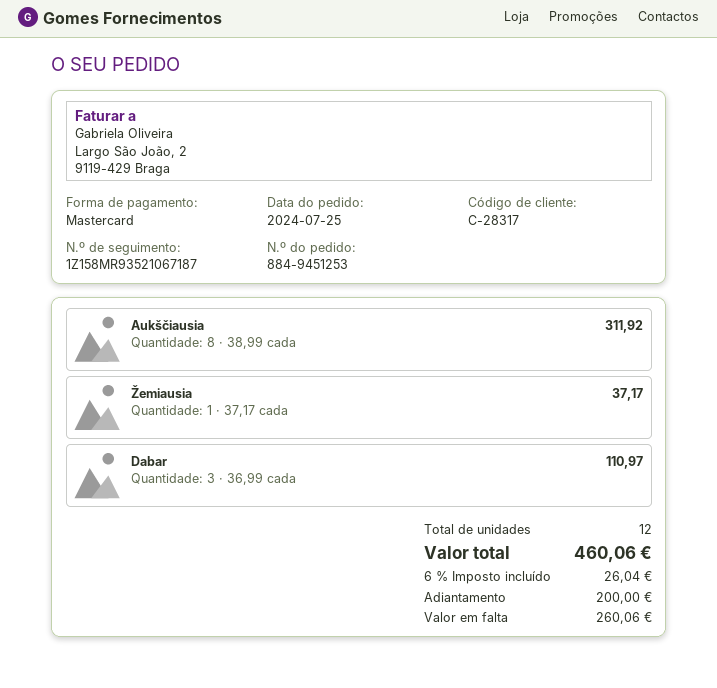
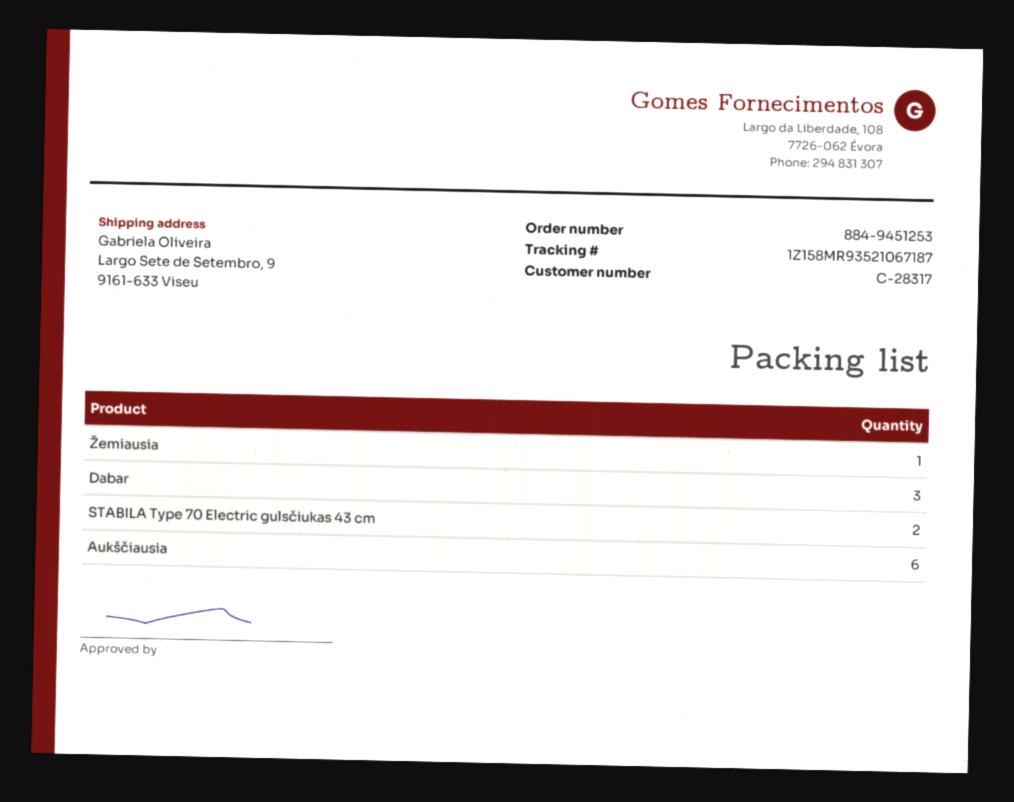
Aukščiausia: 8 -> 6
STABILA Type 70 Electric gulsčiukas 43 cm: none -> 2

